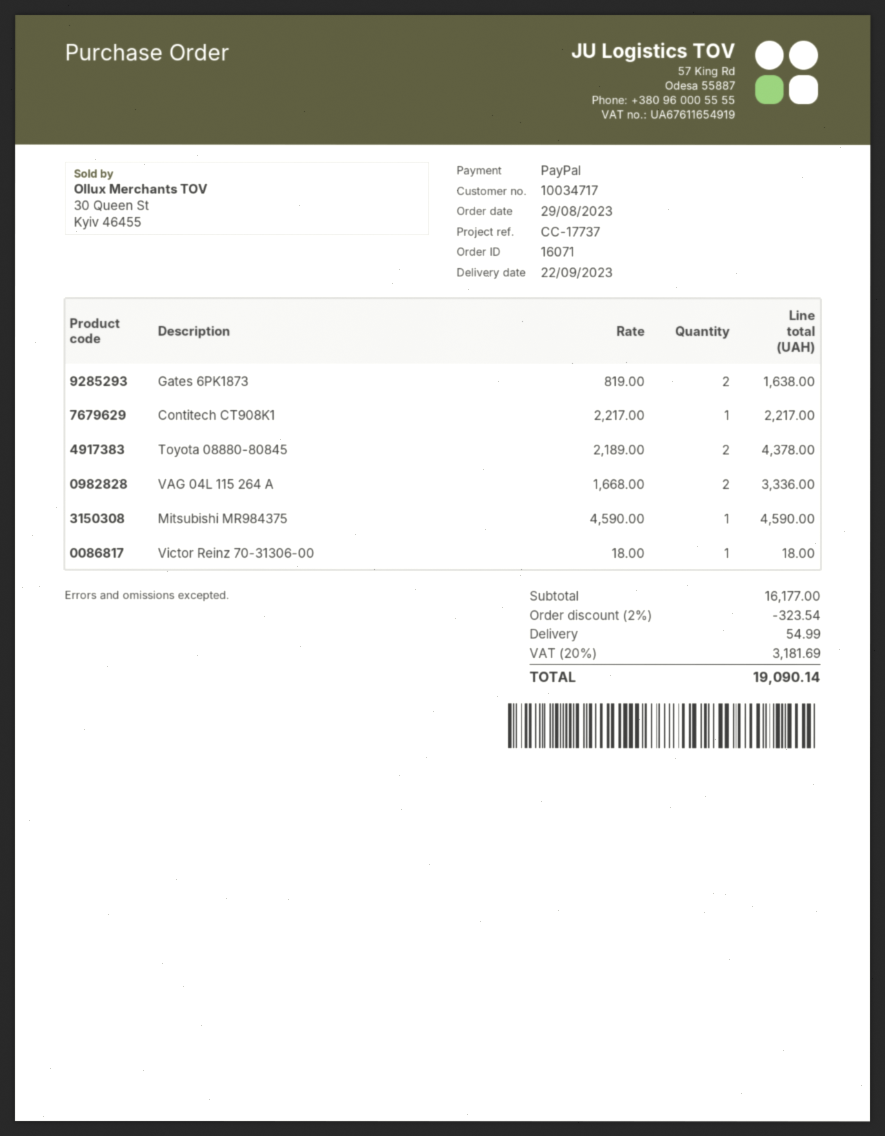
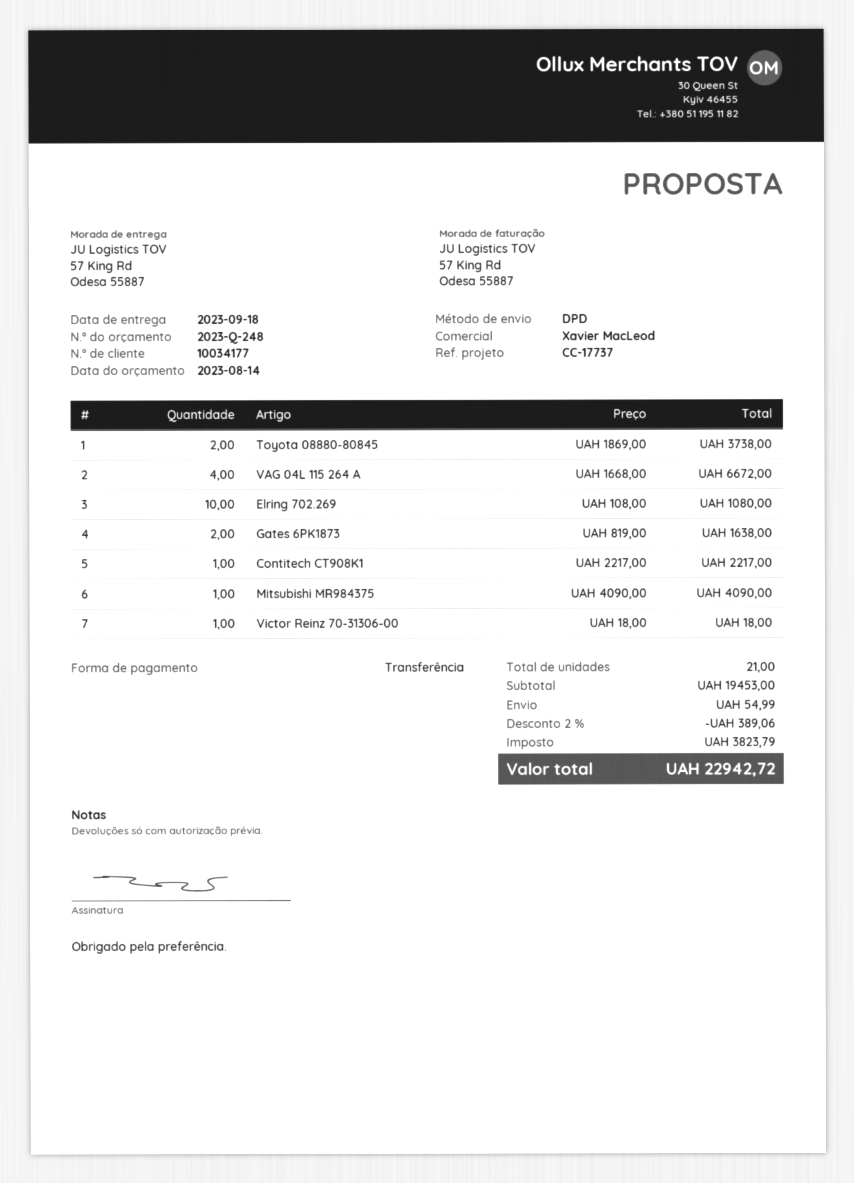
delivery date: 2023-09-22 -> 2023-09-18
customer number: 10034717 -> 10034177
payment method: PayPal -> bank transfer
Toyota 08880-80845: 2 x 2189.00 = 4378.00 -> 2 x 1869.00 = 3738.00
VAG 04L 115 264 A: 2 x 1668.00 = 3336.00 -> 4 x 1668.00 = 6672.00
Mitsubishi MR984375: 1 x 4590.00 = 4590.00 -> 1 x 4090.00 = 4090.00
Elring 702.269: none -> 10 x 108.00 = 1080.00
subtotal: 16177.00 -> 19453.00
discount: 2% = 323.54 -> 2% = 389.06
tax: 3181.69 -> 3823.79
total: 19090.14 -> 22942.72

